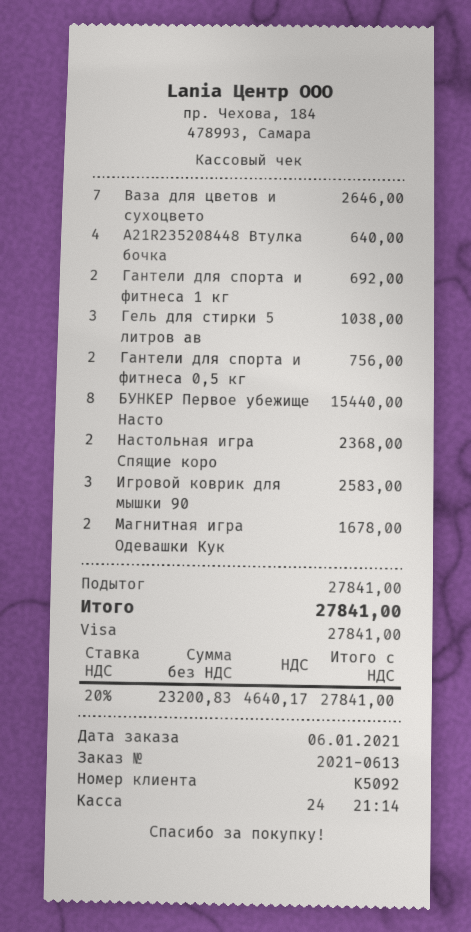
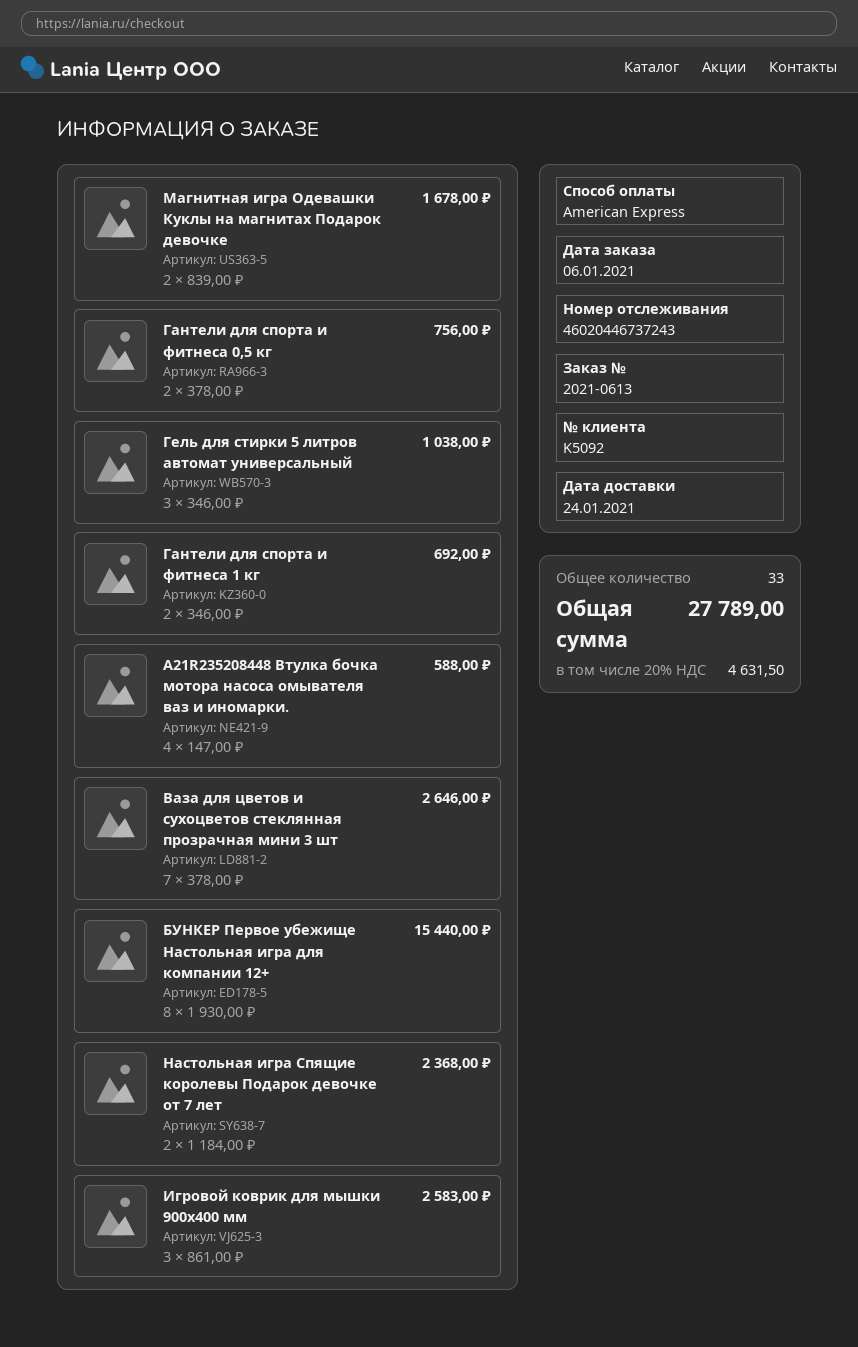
payment method: Visa -> American Express
A21R235208448 Втулка бочка: 4 for 640.00 -> 4 for 588.00
tax: 20% = 4640.17 -> 20% = 4631.50
total: 27841.00 -> 27789.00

